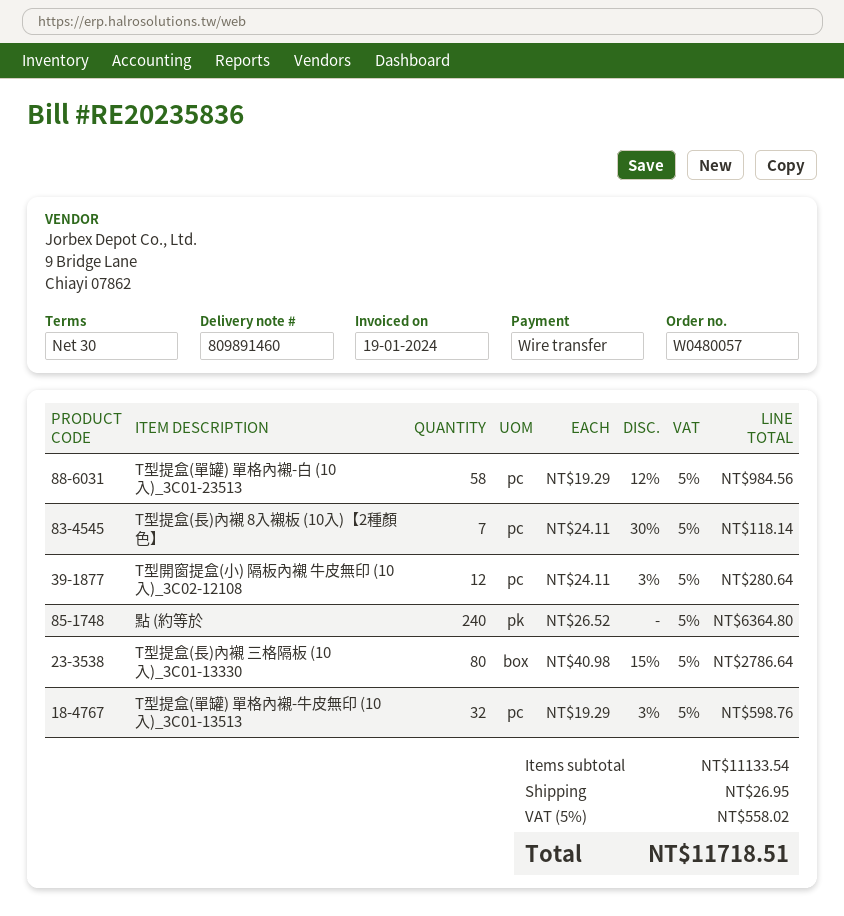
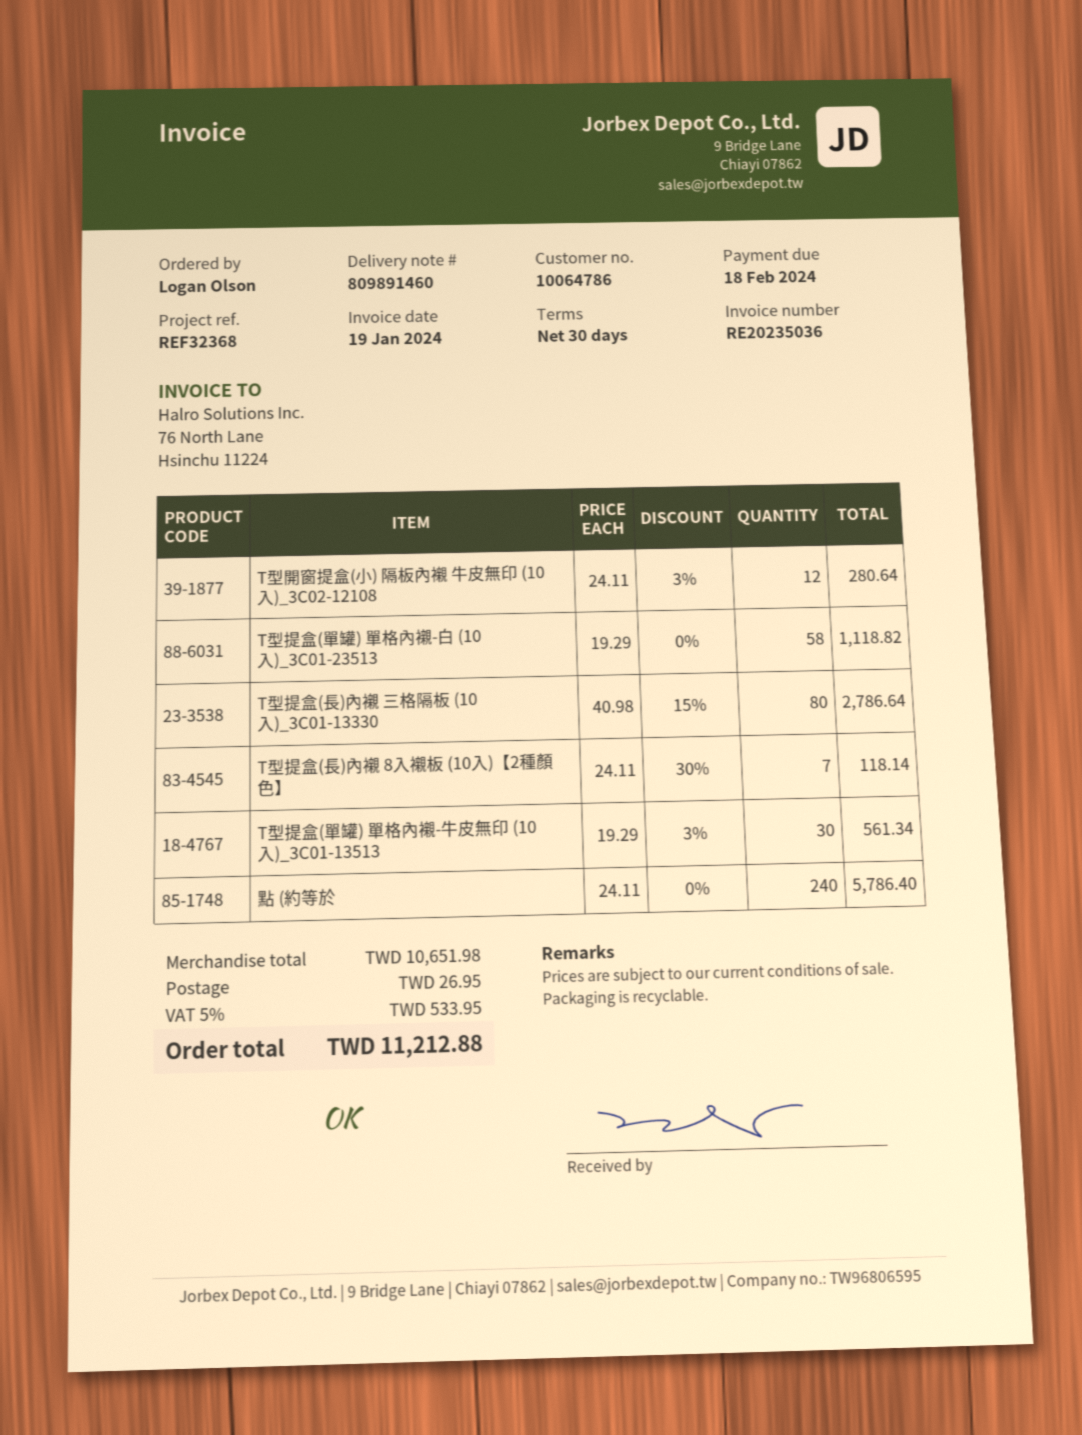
invoice number: RE20235836 -> RE20235036
T型提盒(單罐) 單格內襯-白 (10入)_3C01-23513: 58 x 19.29 - 12% = 984.56 -> 58 x 19.29 = 1118.82
點 (約等於: 240 x 26.52 = 6364.80 -> 240 x 24.11 = 5786.40
T型提盒(單罐) 單格內襯-牛皮無印 (10入)_3C01-13513: 32 x 19.29 - 3% = 598.76 -> 30 x 19.29 - 3% = 561.34
subtotal: 11133.54 -> 10651.98
tax: 5% = 558.02 -> 5% = 533.95
total: 11718.51 -> 11212.88

